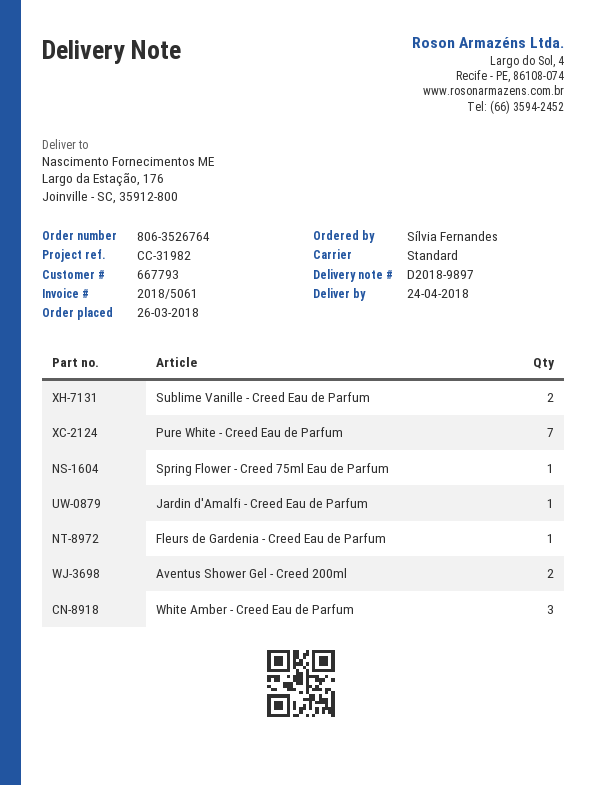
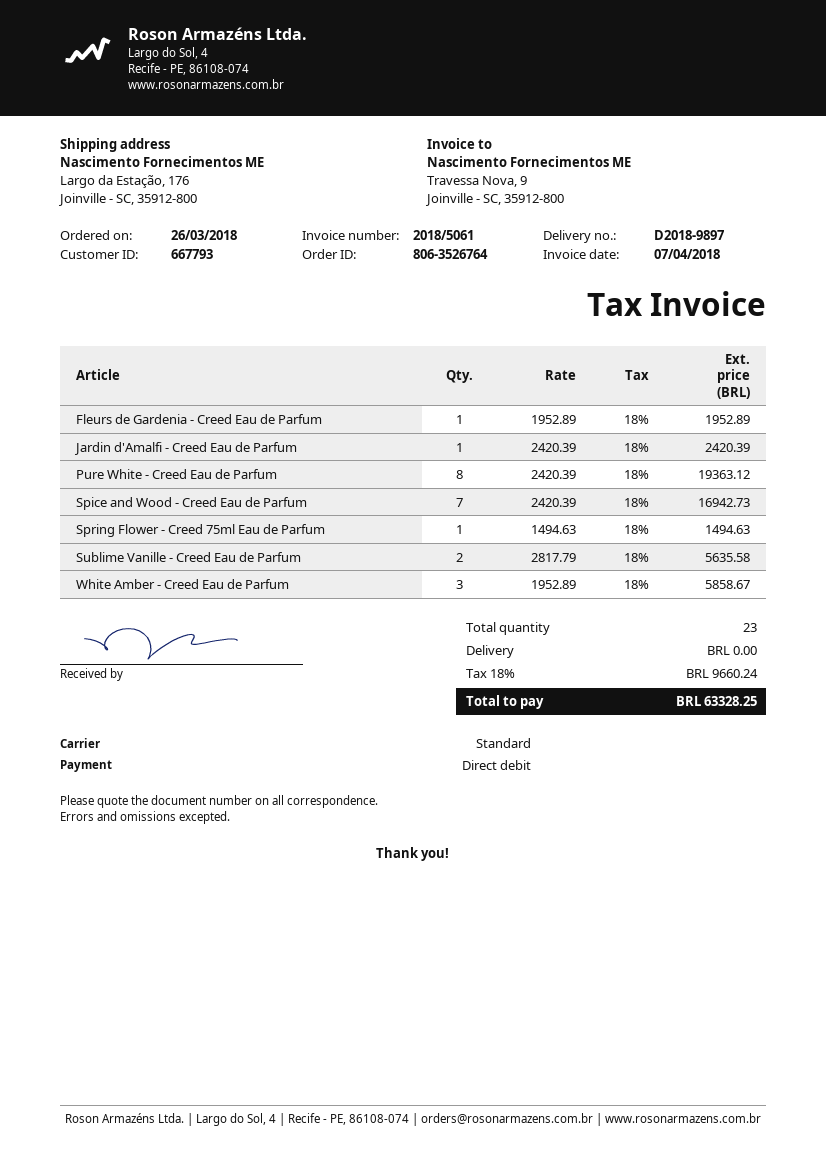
Pure White - Creed Eau de Parfum: 7 -> 8
Aventus Shower Gel - Creed 200ml: 2 -> none
Spice and Wood - Creed Eau de Parfum: none -> 7

